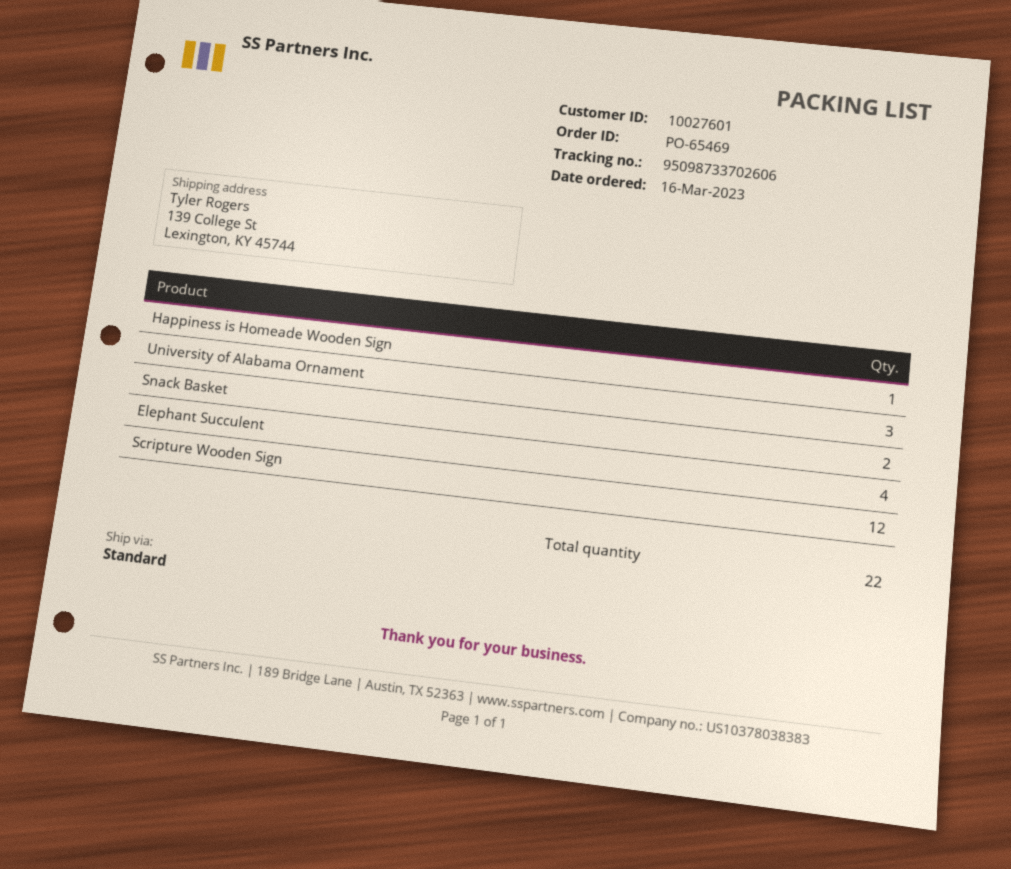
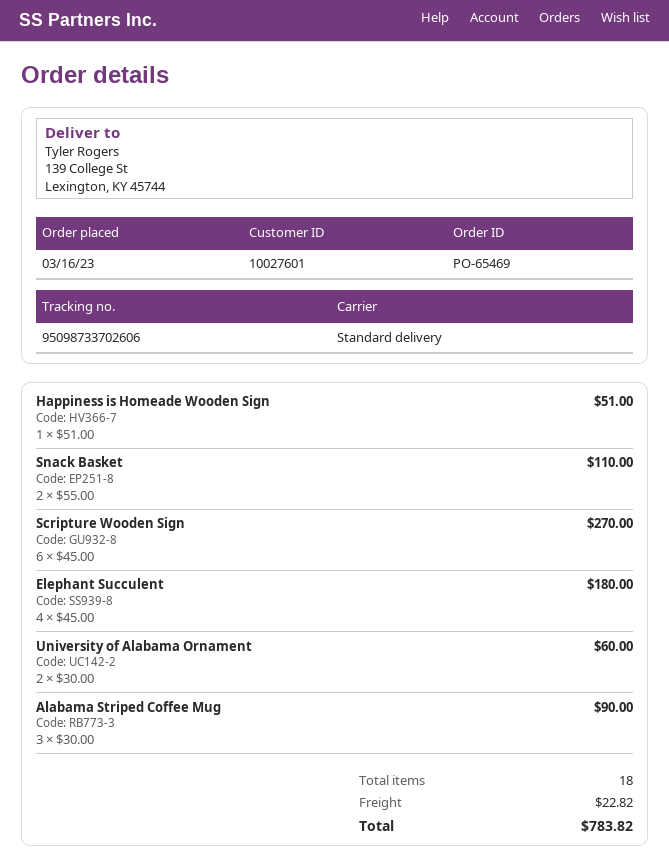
University of Alabama Ornament: 3 -> 2
Scripture Wooden Sign: 12 -> 6
Alabama Striped Coffee Mug: none -> 3
total quantity: 22 -> 18

